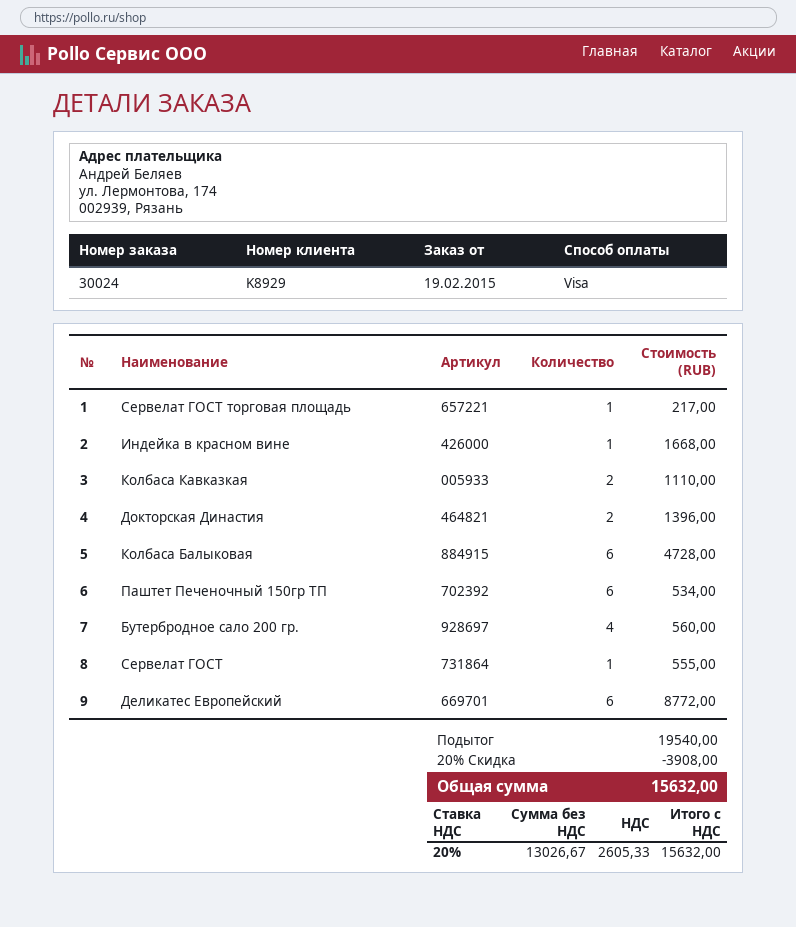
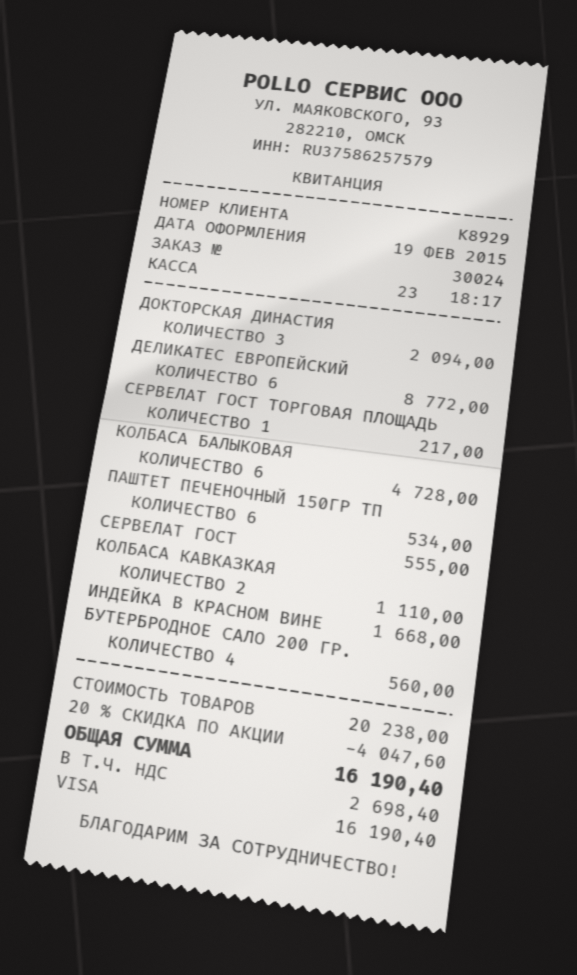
Докторская Династия: 2 for 1396.00 -> 3 for 2094.00
subtotal: 19540.00 -> 20238.00
discount: 20% = 3908.00 -> 20% = 4047.60
tax: 2605.33 -> 2698.40
total: 15632.00 -> 16190.40

